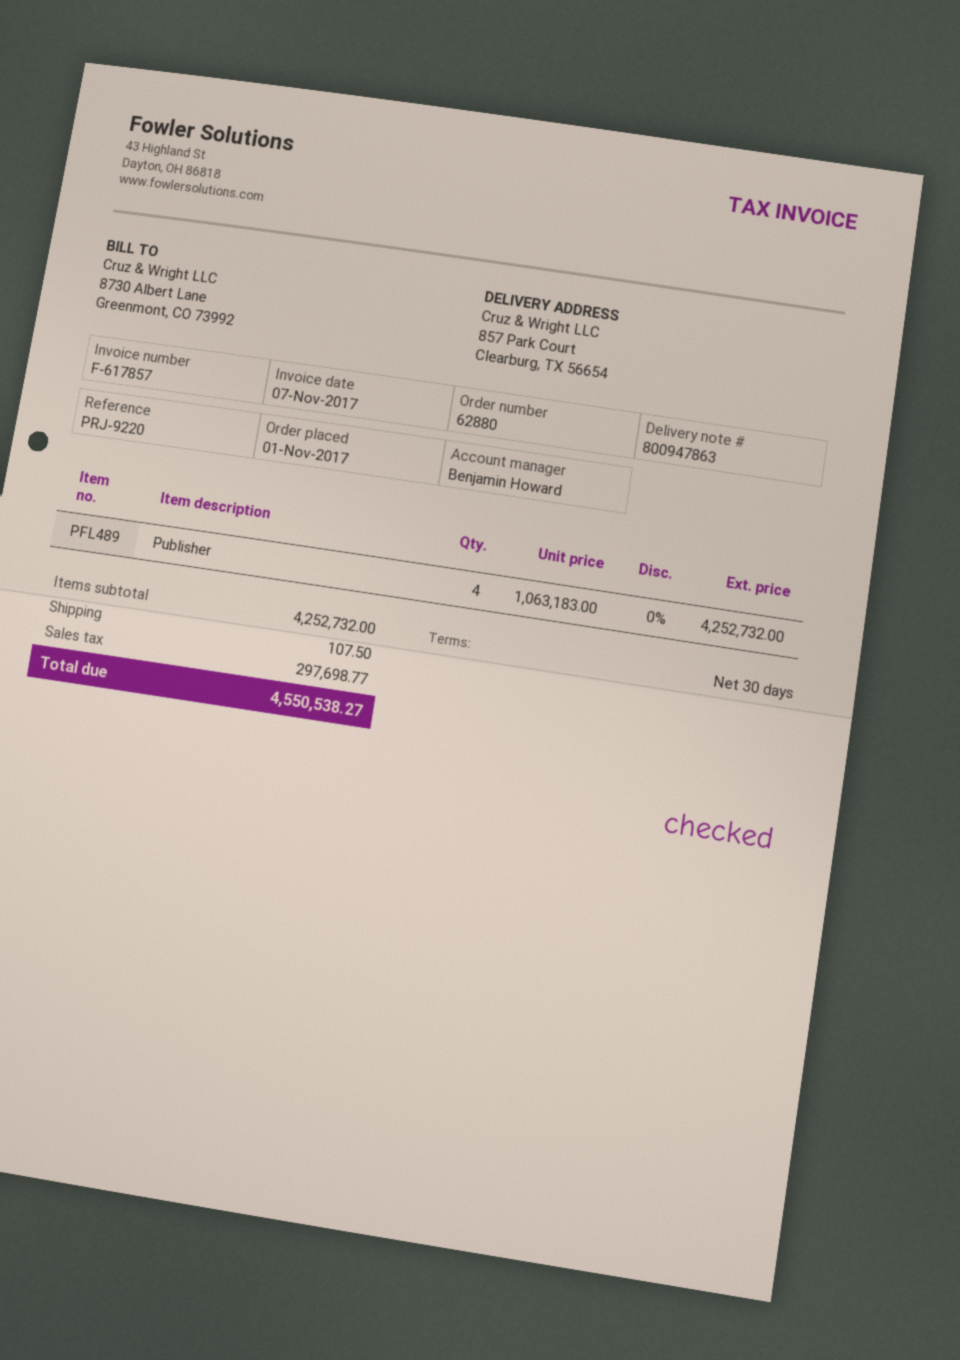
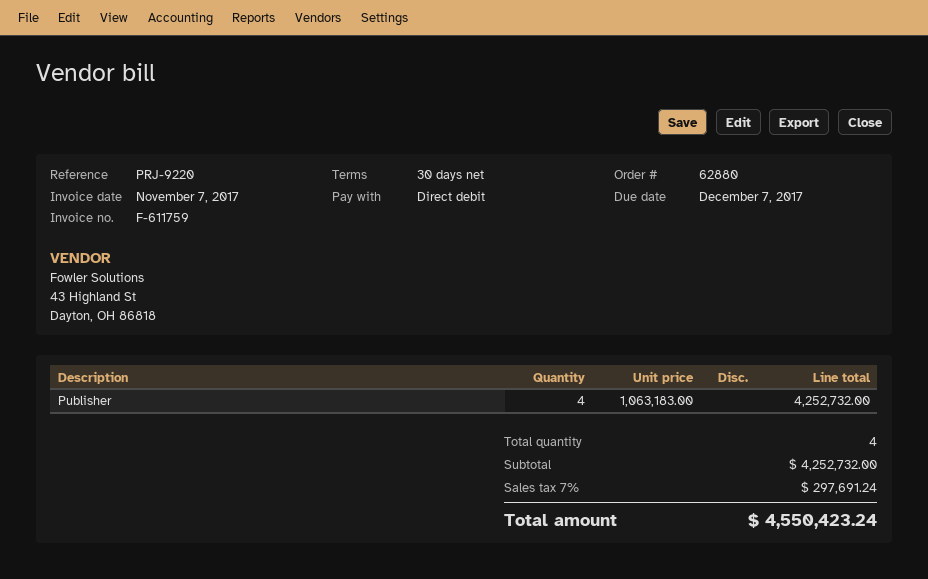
invoice number: F-617857 -> F-611759
shipping: 107.50 -> none
tax: 297698.77 -> 297691.24
total: 4550538.27 -> 4550423.24

